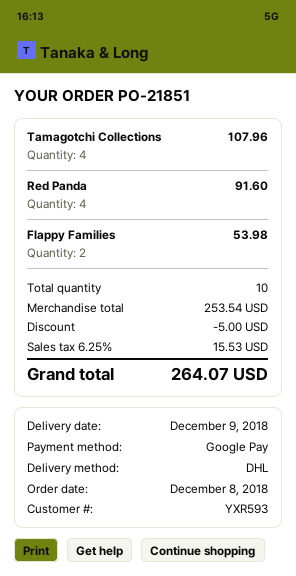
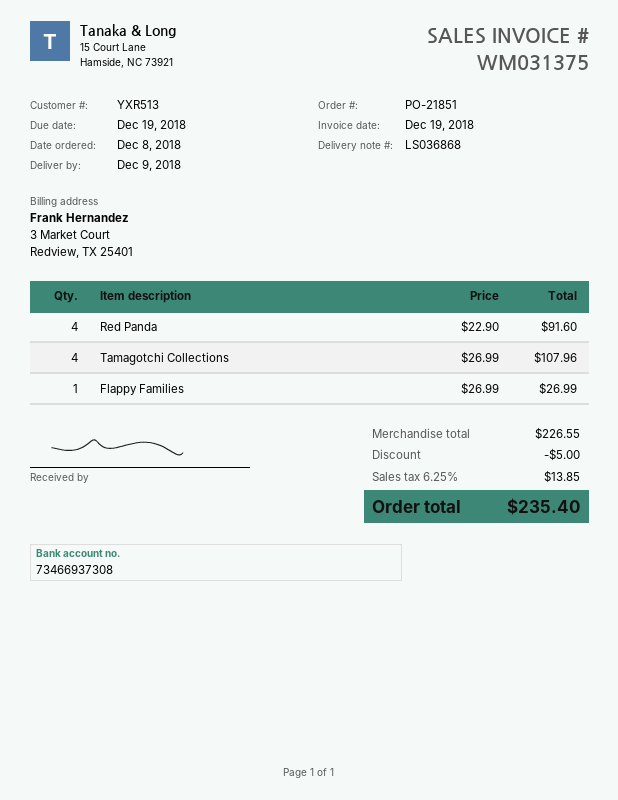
customer number: YXR593 -> YXR513
Flappy Families: 2 for 53.98 -> 1 for 26.99
subtotal: 253.54 -> 226.55
tax: 6.25% = 15.53 -> 6.25% = 13.85
total: 264.07 -> 235.40

